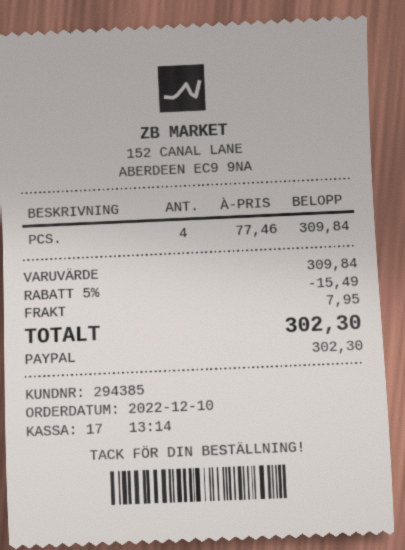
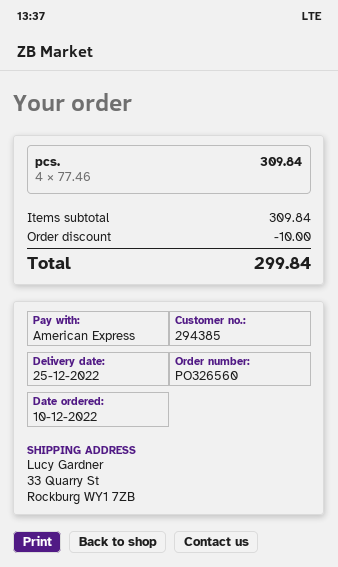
payment method: PayPal -> American Express
discount: 15.49 -> 10.00
shipping: 7.95 -> none
total: 302.30 -> 299.84

